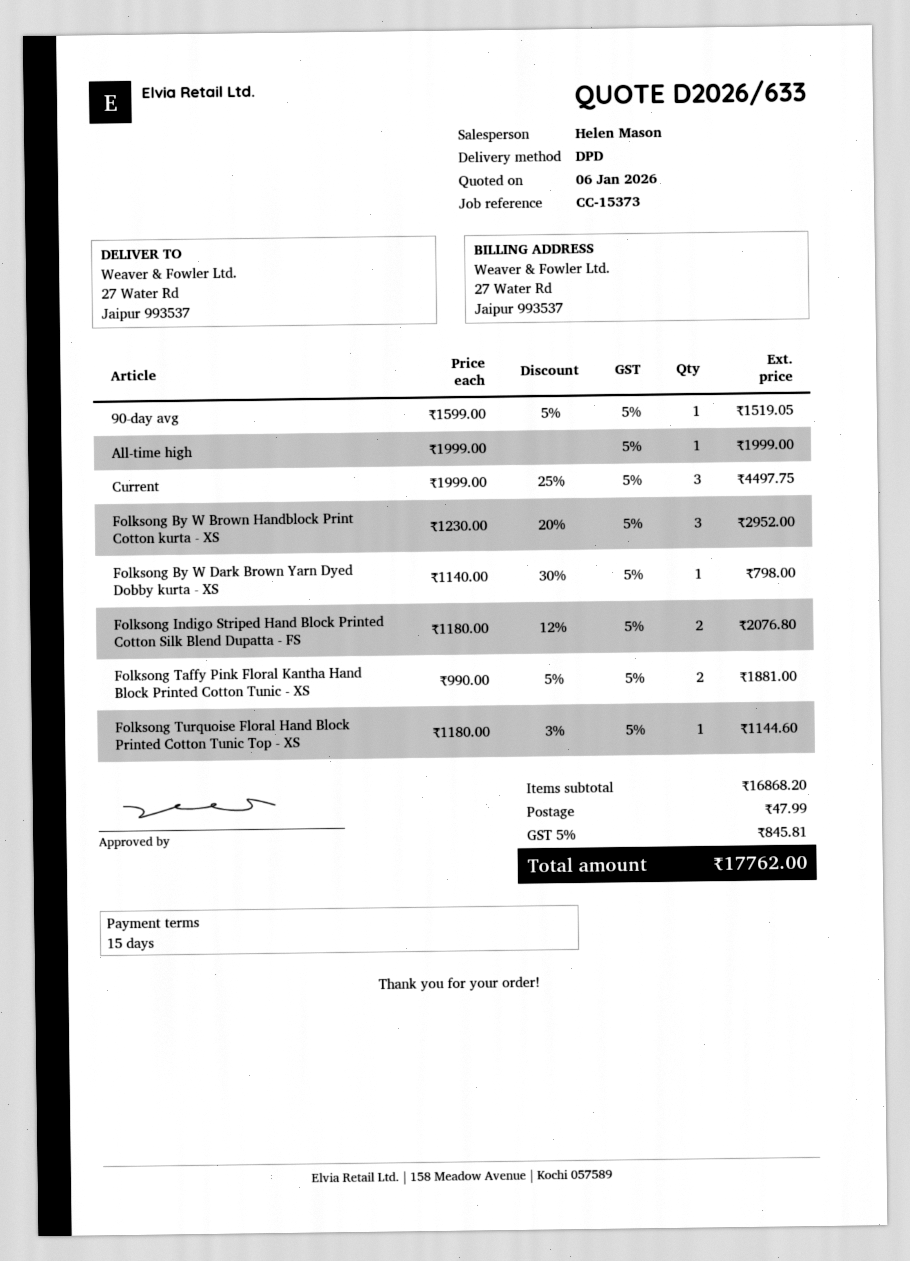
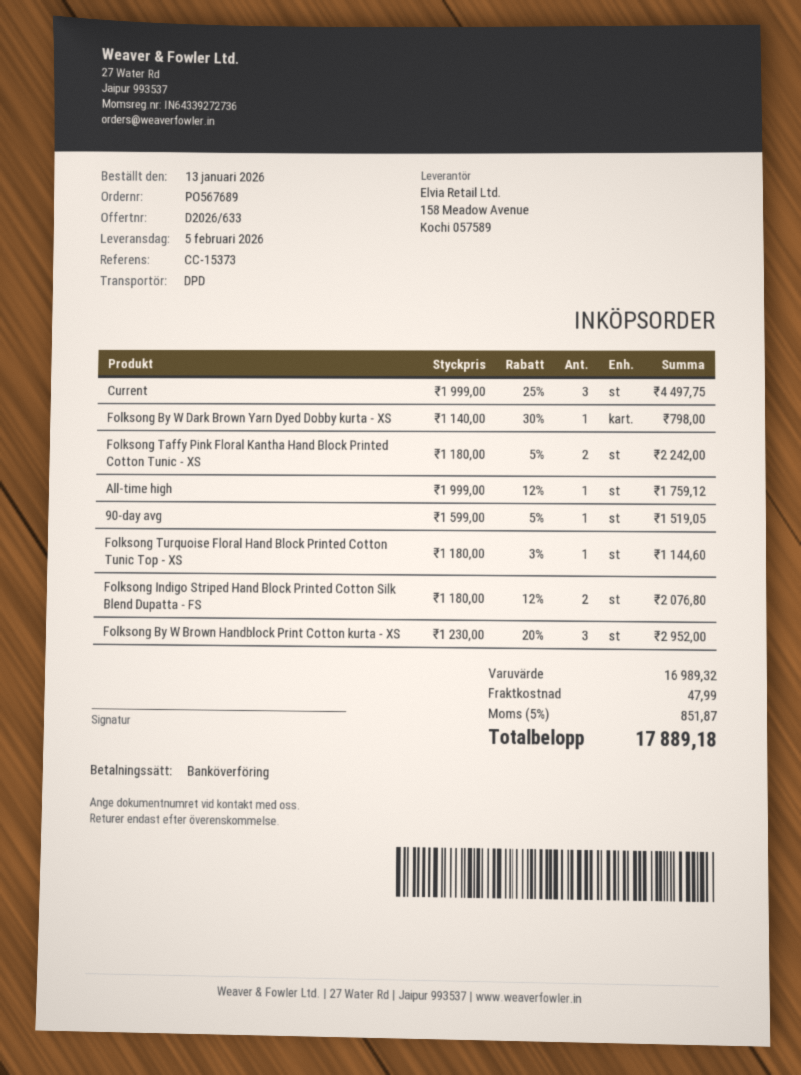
All-time high: 1 x 1999.00 = 1999.00 -> 1 x 1999.00 - 12% = 1759.12
Folksong Taffy Pink Floral Kantha Hand Block Printed Cotton Tunic - XS: 2 x 990.00 - 5% = 1881.00 -> 2 x 1180.00 - 5% = 2242.00
subtotal: 16868.20 -> 16989.32
tax: 5% = 845.81 -> 5% = 851.87
total: 17762.00 -> 17889.18

